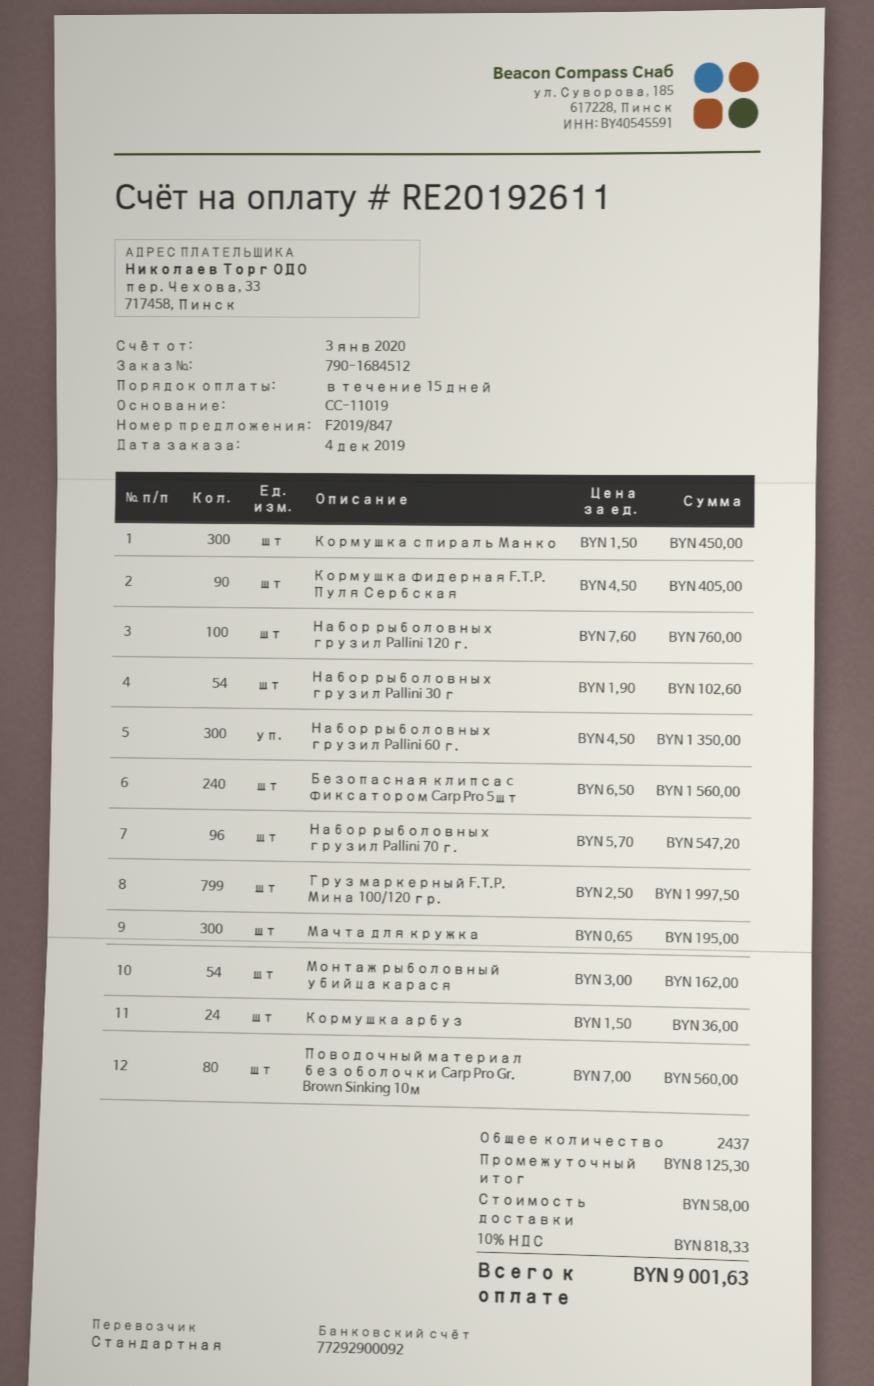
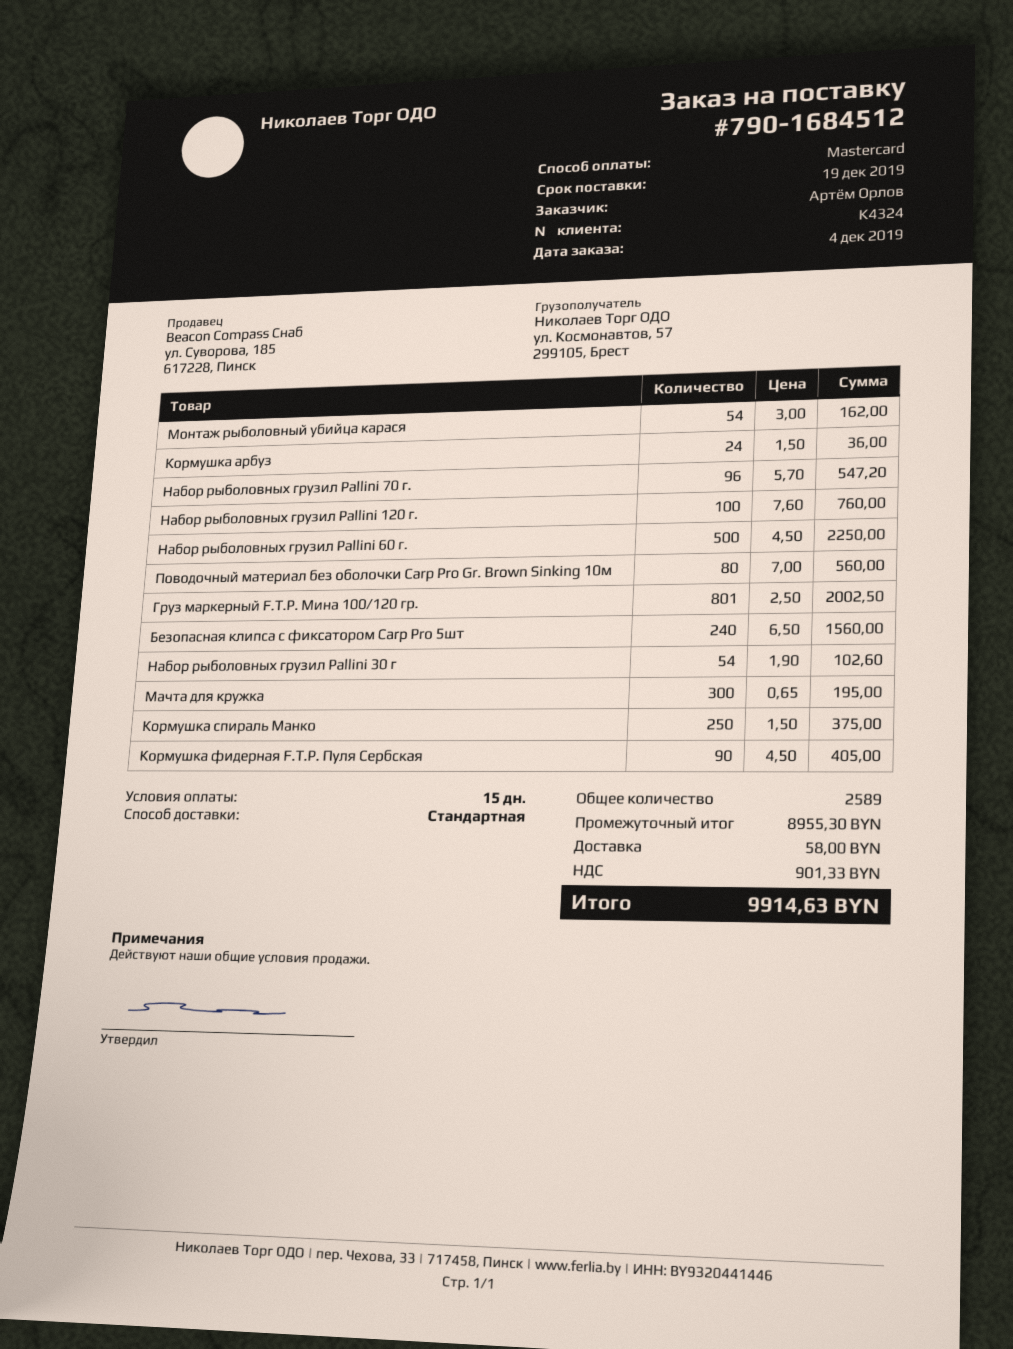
Кормушка спираль Манко: 300 x 1.50 = 450.00 -> 250 x 1.50 = 375.00
Набор рыболовных грузил Pallini 60 г.: 300 x 4.50 = 1350.00 -> 500 x 4.50 = 2250.00
Груз маркерный F.T.P. Мина 100/120 гр.: 799 x 2.50 = 1997.50 -> 801 x 2.50 = 2002.50
total quantity: 2437 -> 2589
subtotal: 8125.30 -> 8955.30
tax: 818.33 -> 901.33
total: 9001.63 -> 9914.63

